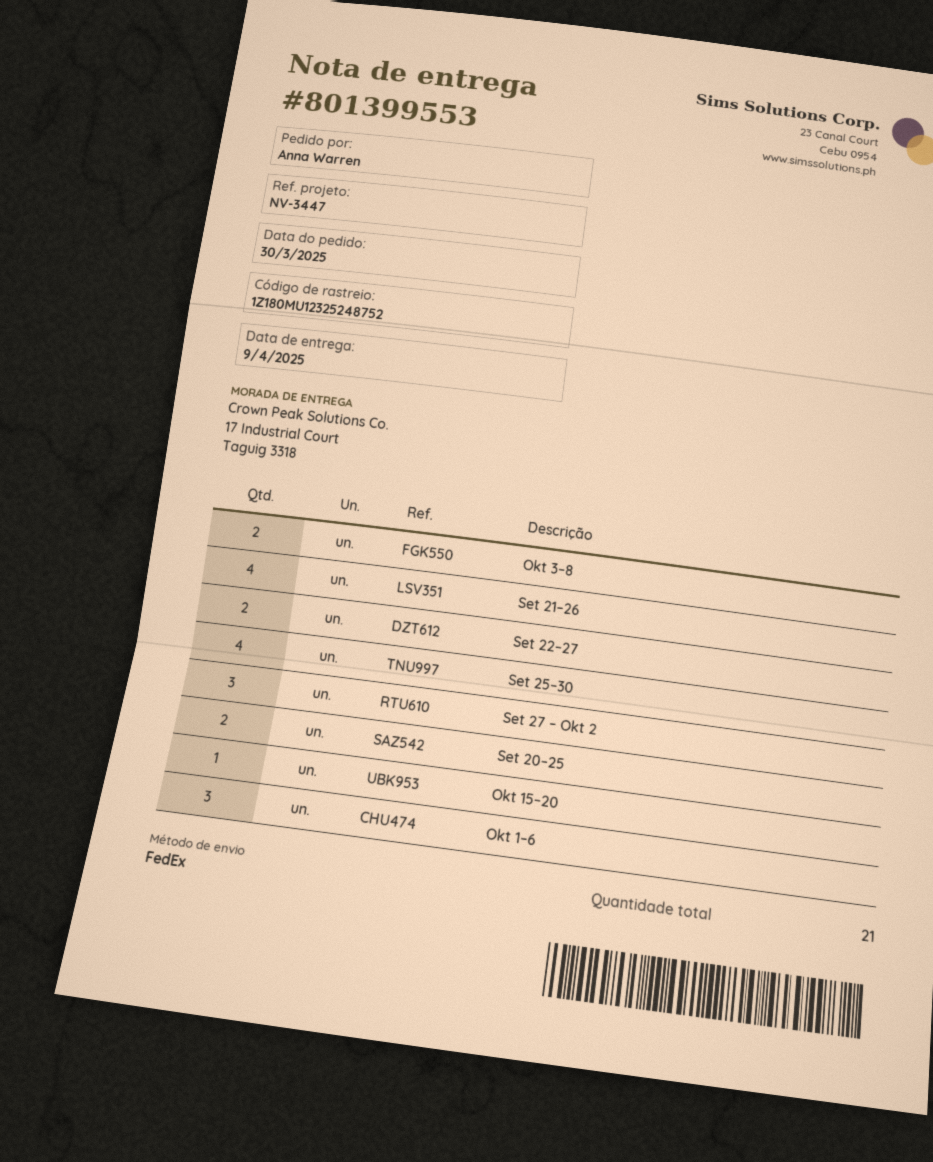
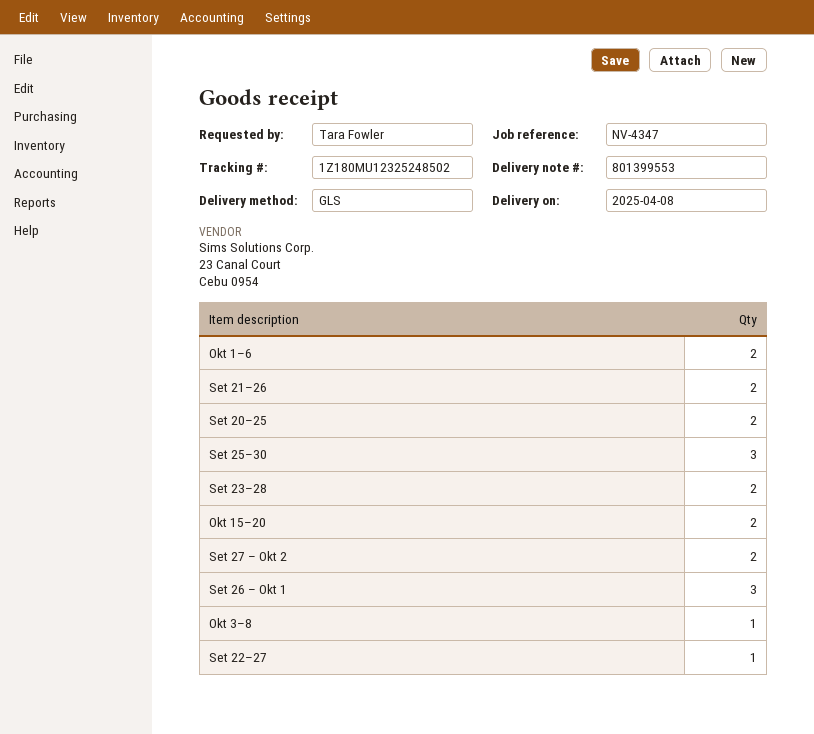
delivery date: 2025-04-09 -> 2025-04-08
reference: NV-3447 -> NV-4347
ordered by: Anna Warren -> Tara Fowler
shipping method: FedEx -> GLS
tracking number: 1Z180MU12325248752 -> 1Z180MU12325248502
Okt 3–8: 2 -> 1
Set 21–26: 4 -> 2
Set 22–27: 2 -> 1
Set 25–30: 4 -> 3
Set 27 – Okt 2: 3 -> 2
Okt 15–20: 1 -> 2
Okt 1–6: 3 -> 2
Set 23–28: none -> 2
Set 26 – Okt 1: none -> 3

